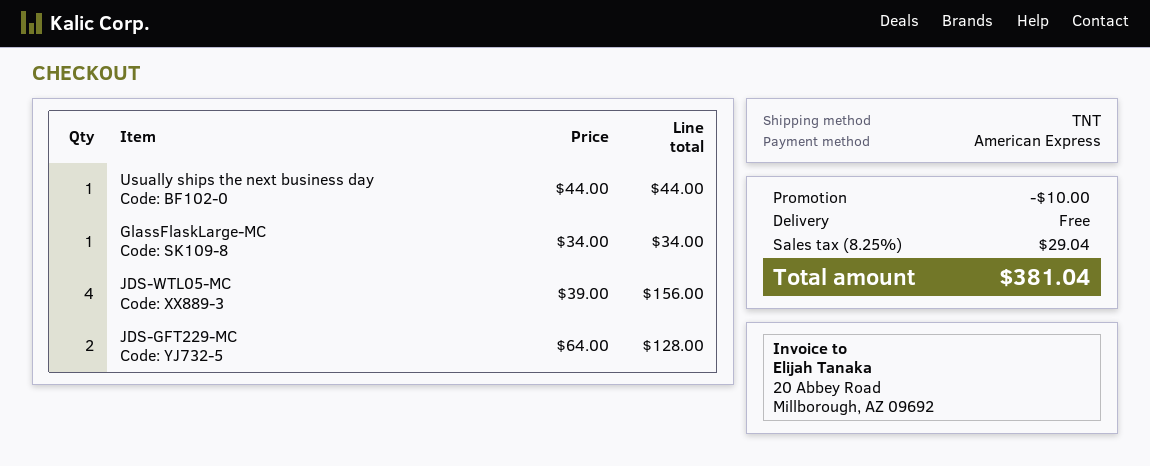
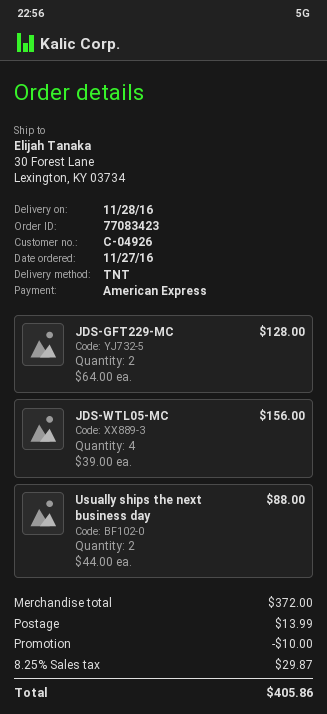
Usually ships the next business day: 1 x 44.00 = 44.00 -> 2 x 44.00 = 88.00
GlassFlaskLarge-MC: 1 x 34.00 = 34.00 -> none
shipping: 0.00 -> 13.99
tax: 8.25% = 29.04 -> 8.25% = 29.87
total: 381.04 -> 405.86

